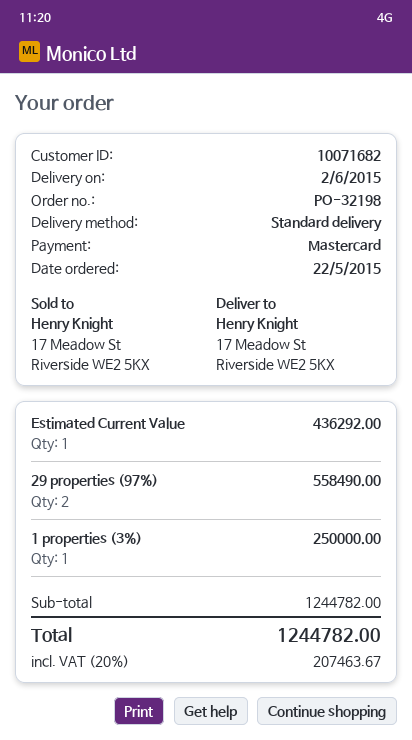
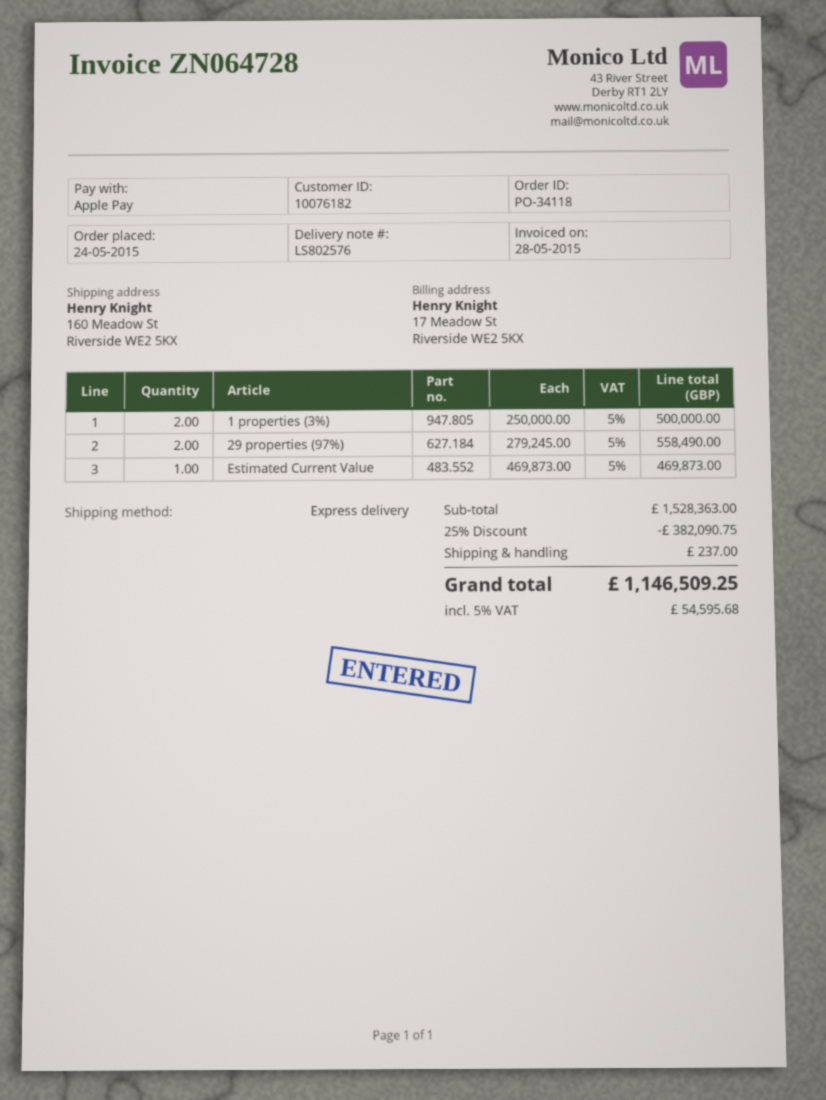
order number: PO-32198 -> PO-34118
order date: 2015-05-22 -> 2015-05-24
customer number: 10071682 -> 10076182
payment method: Mastercard -> Apple Pay
shipping method: standard -> express
ship to: 17 Meadow St, Riverside WE2 5KX -> 160 Meadow St, Riverside WE2 5KX
Estimated Current Value: 1 for 436292.00 -> 1 for 469873.00
1 properties (3%): 1 for 250000.00 -> 2 for 500000.00
subtotal: 1244782.00 -> 1528363.00
discount: none -> 25% = 382090.75
shipping: none -> 237.00
tax: 20% = 207463.67 -> 5% = 54595.68
total: 1244782.00 -> 1146509.25

